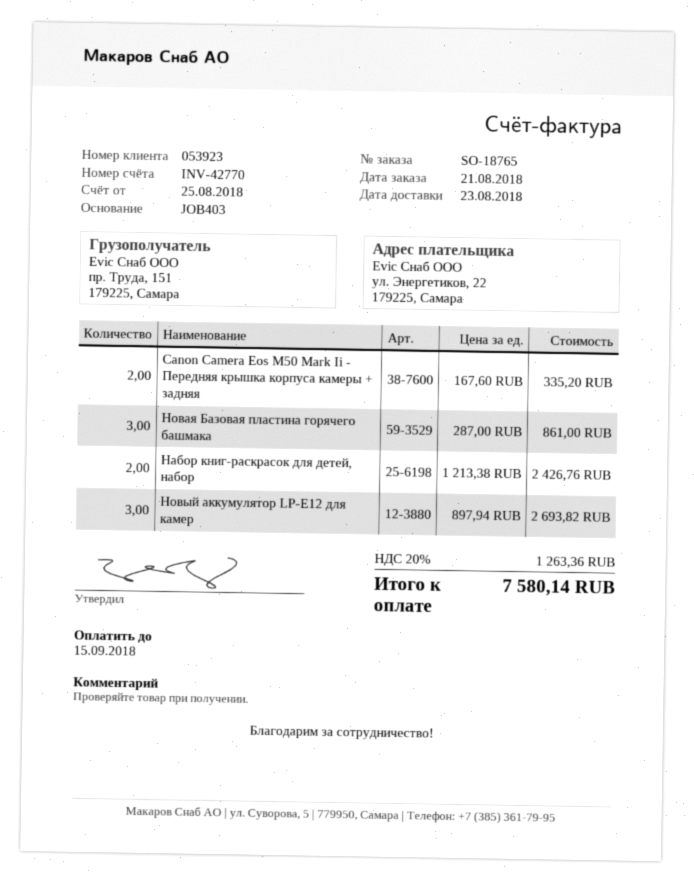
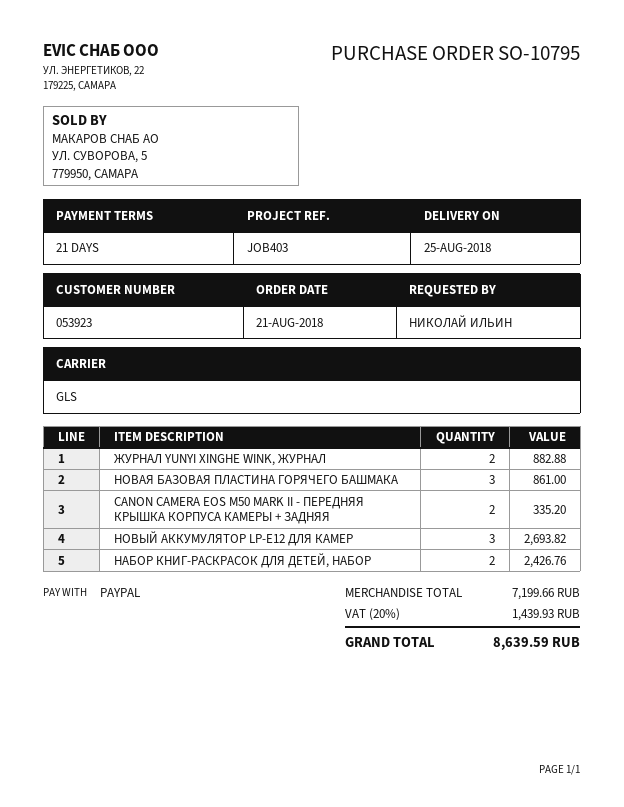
order number: SO-18765 -> SO-10795
delivery date: 2018-08-23 -> 2018-08-25
ЖУРНАЛ YUNYI XINGHE WINK, ЖУРНАЛ: none -> 2 for 882.88
tax: 20% = 1263.36 -> 20% = 1439.93
total: 7580.14 -> 8639.59

